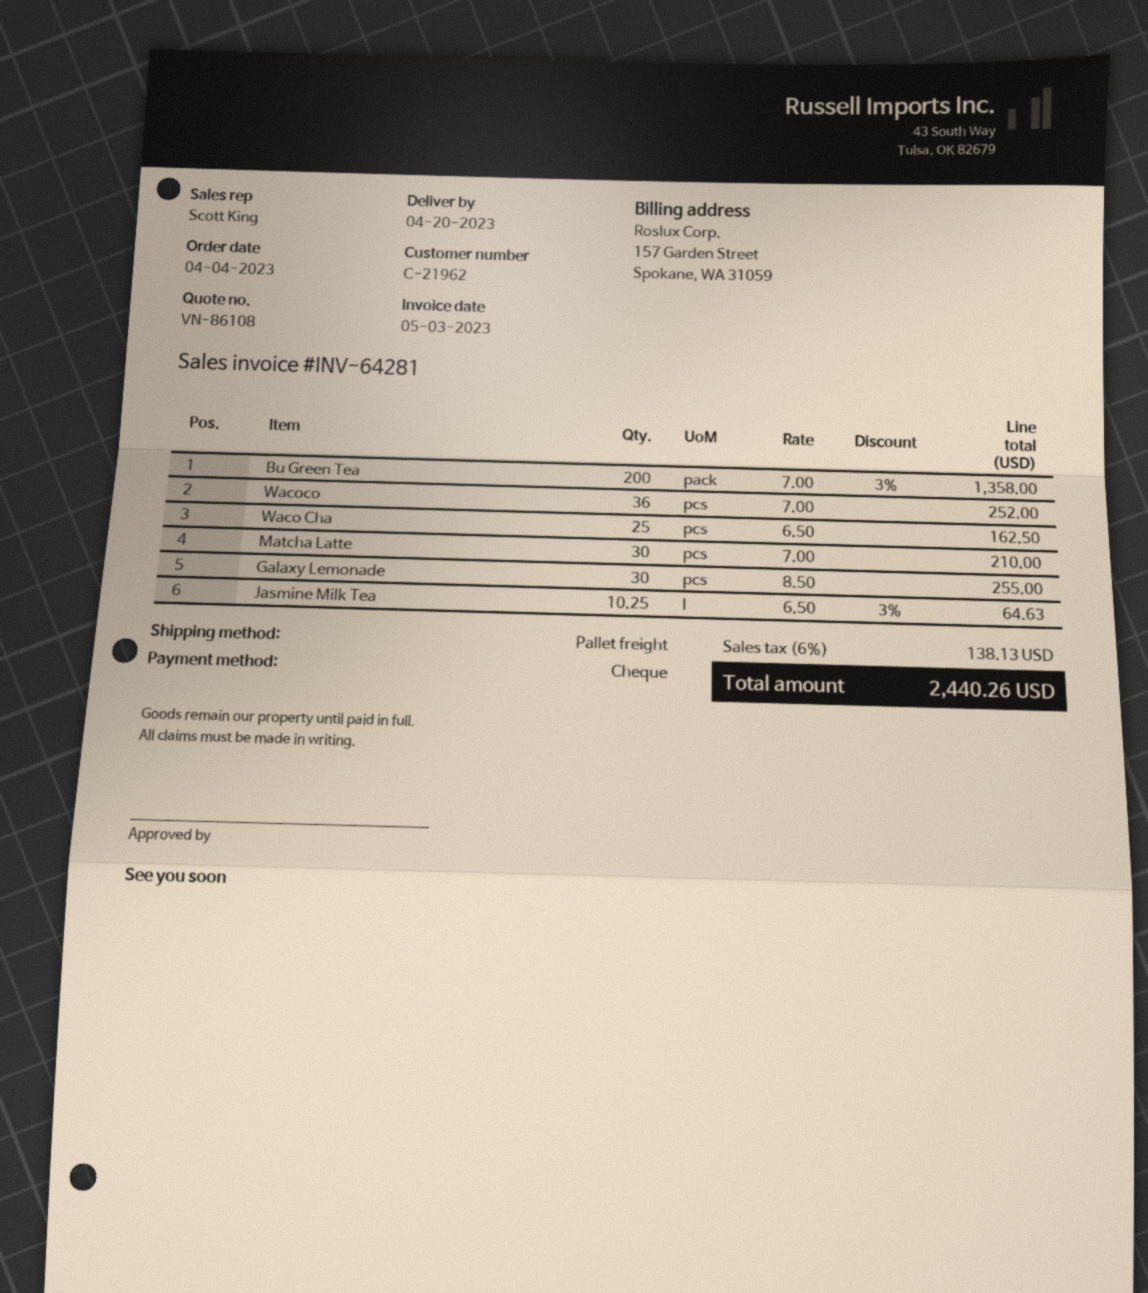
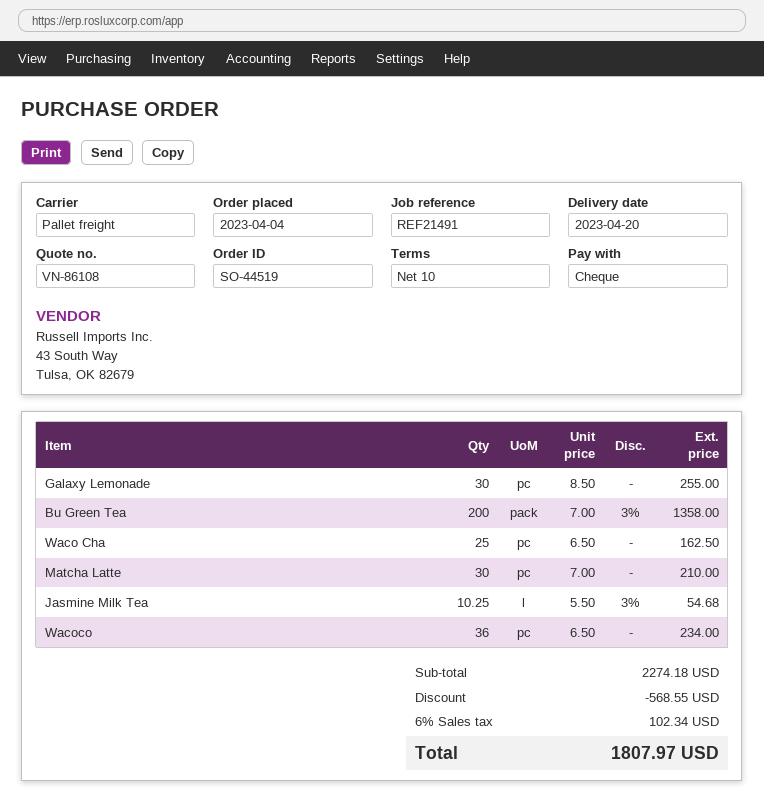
Wacoco: 36 x 7.00 = 252.00 -> 36 x 6.50 = 234.00
Jasmine Milk Tea: 10.25 x 6.50 - 3% = 64.63 -> 10.25 x 5.50 - 3% = 54.68
discount: none -> 568.55
tax: 6% = 138.13 -> 6% = 102.34
total: 2440.26 -> 1807.97

